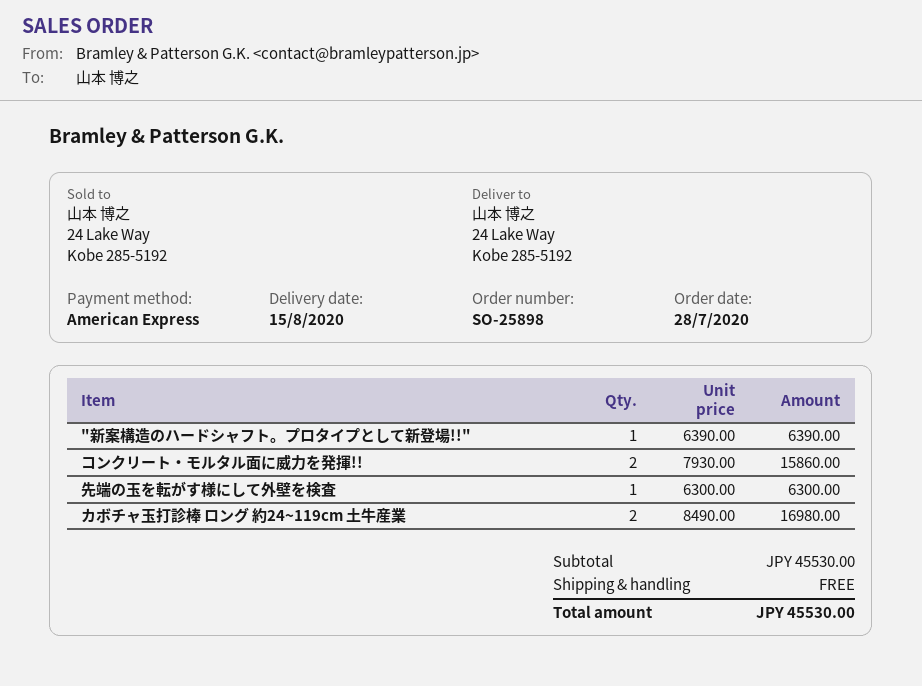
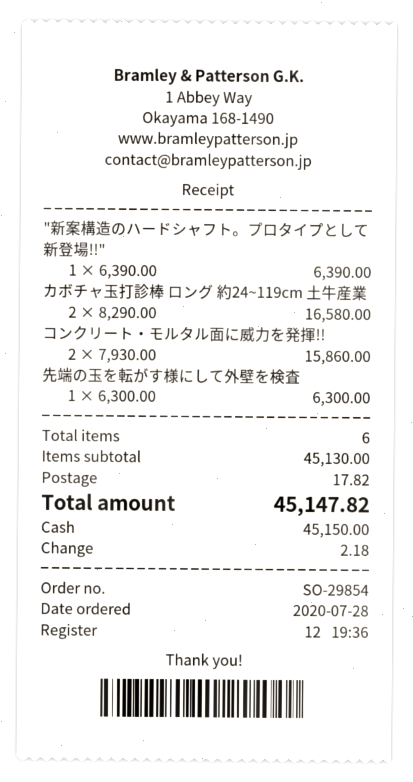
order number: SO-25898 -> SO-29854
payment method: American Express -> cash
カボチャ玉打診棒 ロング 約24~119cm 土牛産業: 2 x 8490.00 = 16980.00 -> 2 x 8290.00 = 16580.00
subtotal: 45530.00 -> 45130.00
shipping: 0.00 -> 17.82
total: 45530.00 -> 45147.82

